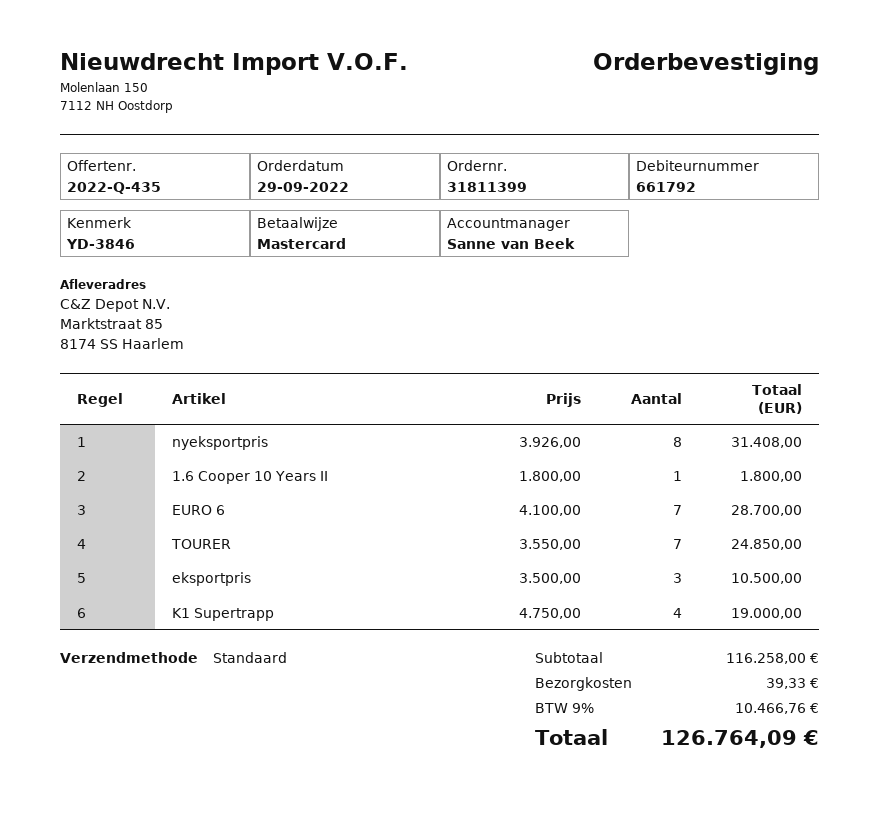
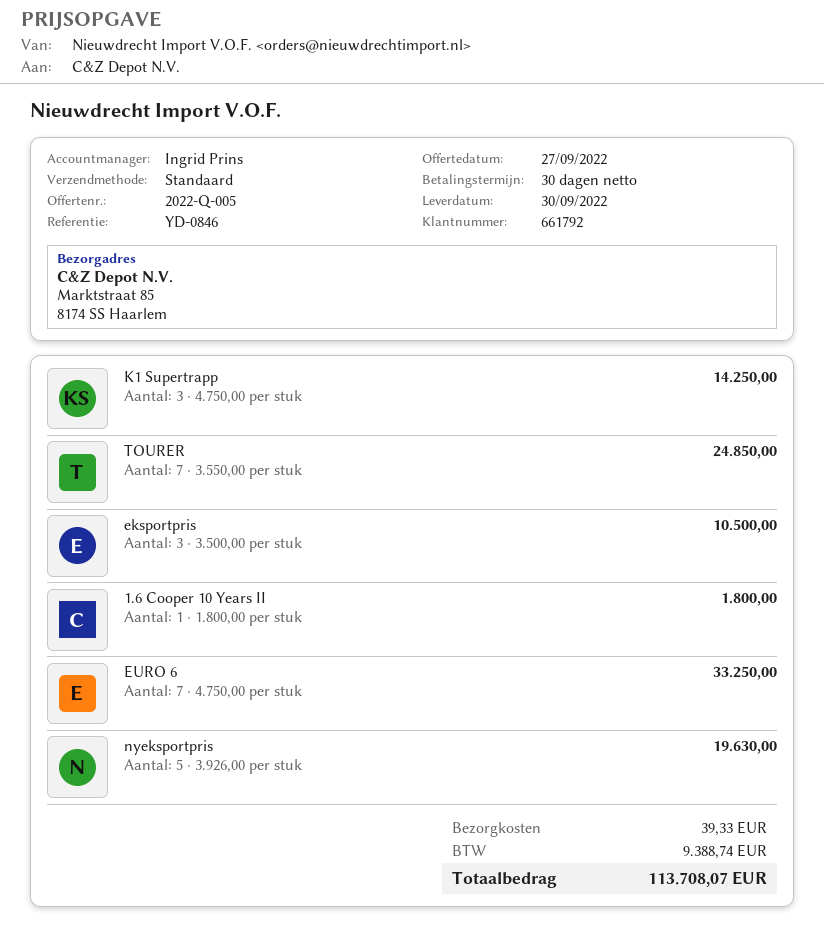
quote number: 2022-Q-435 -> 2022-Q-005
reference: YD-3846 -> YD-0846
sales rep: Sanne van Beek -> Ingrid Prins
nyeksportpris: 8 x 3926.00 = 31408.00 -> 5 x 3926.00 = 19630.00
EURO 6: 7 x 4100.00 = 28700.00 -> 7 x 4750.00 = 33250.00
K1 Supertrapp: 4 x 4750.00 = 19000.00 -> 3 x 4750.00 = 14250.00
tax: 10466.76 -> 9388.74
total: 126764.09 -> 113708.07

